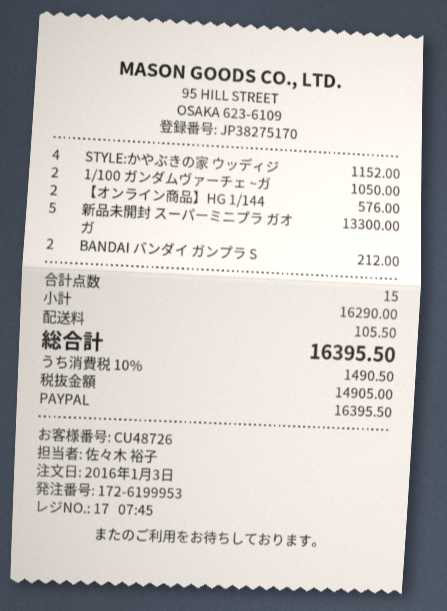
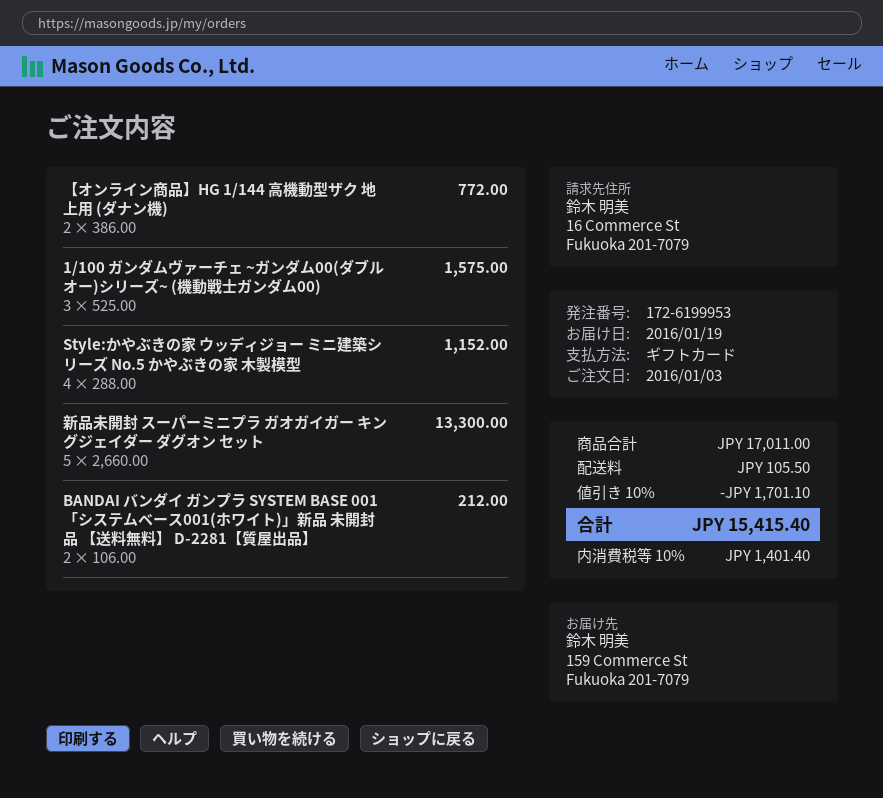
payment method: PayPal -> gift card
1/100 ガンダムヴァーチェ ~ガ: 2 for 1050.00 -> 3 for 1575.00
【オンライン商品】HG 1/144: 2 for 576.00 -> 2 for 772.00
subtotal: 16290.00 -> 17011.00
discount: none -> 10% = 1701.10
tax: 10% = 1490.50 -> 10% = 1401.40
total: 16395.50 -> 15415.40

